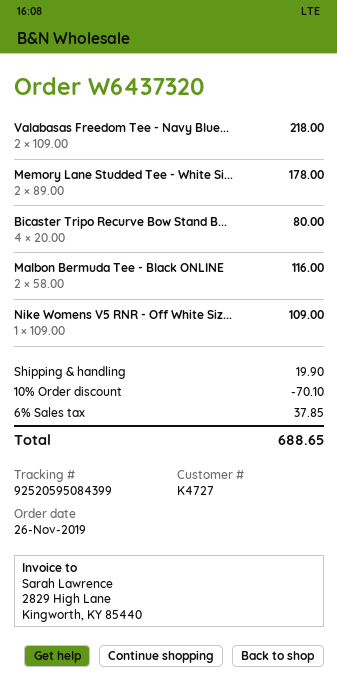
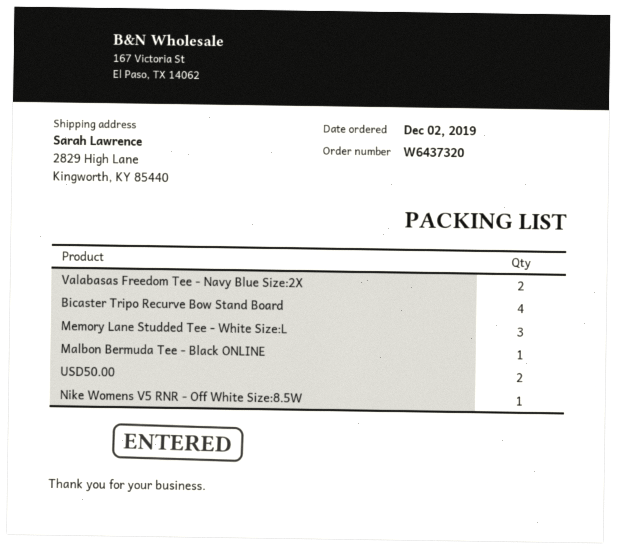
order date: 2019-11-26 -> 2019-12-02
Memory Lane Studded Tee - White Si...: 2 -> 3
Malbon Bermuda Tee - Black ONLINE: 2 -> 1
USD50.00: none -> 2

